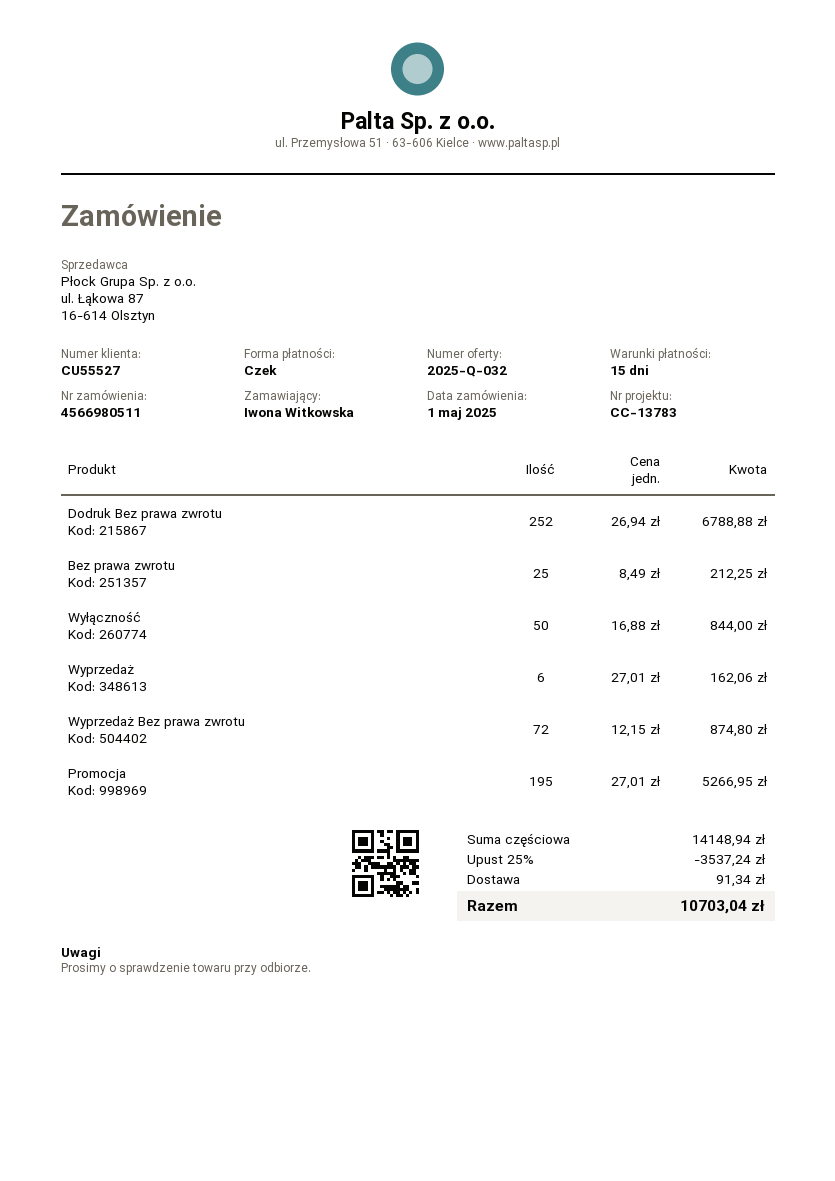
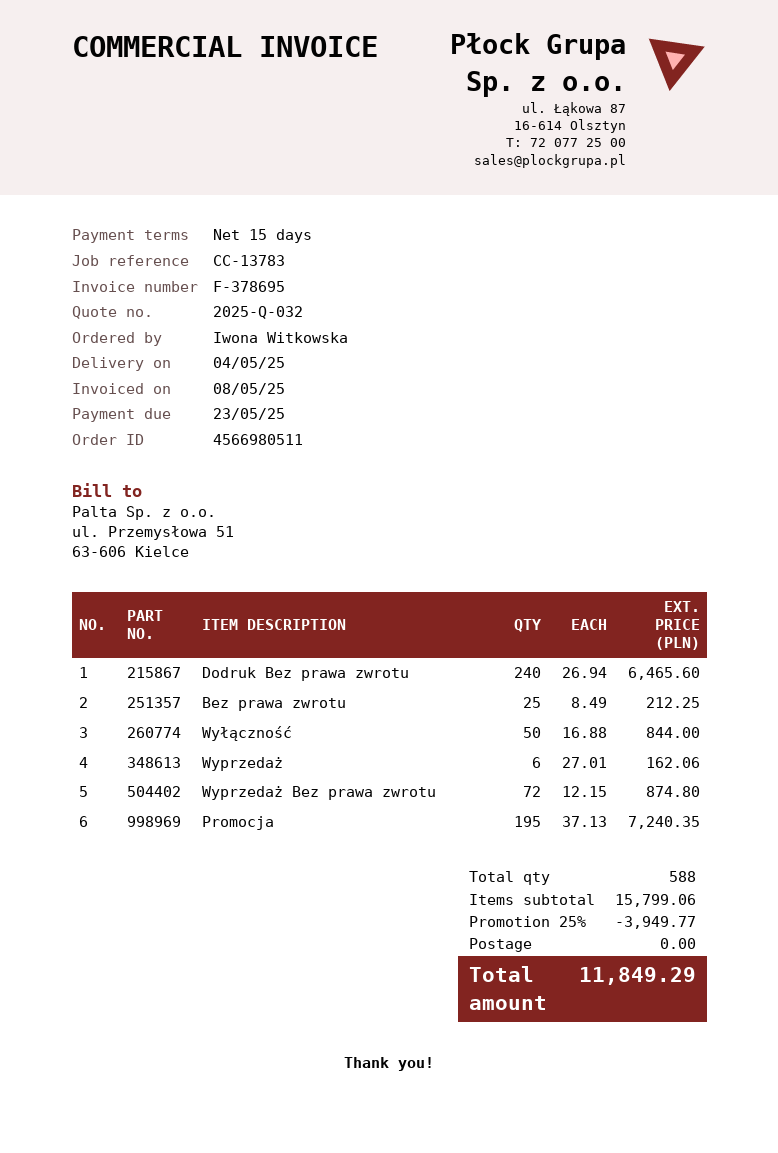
Dodruk Bez prawa zwrotu: 252 x 26.94 = 6788.88 -> 240 x 26.94 = 6465.60
Promocja: 195 x 27.01 = 5266.95 -> 195 x 37.13 = 7240.35
subtotal: 14148.94 -> 15799.06
discount: 25% = 3537.24 -> 25% = 3949.77
shipping: 91.34 -> 0.00
total: 10703.04 -> 11849.29

